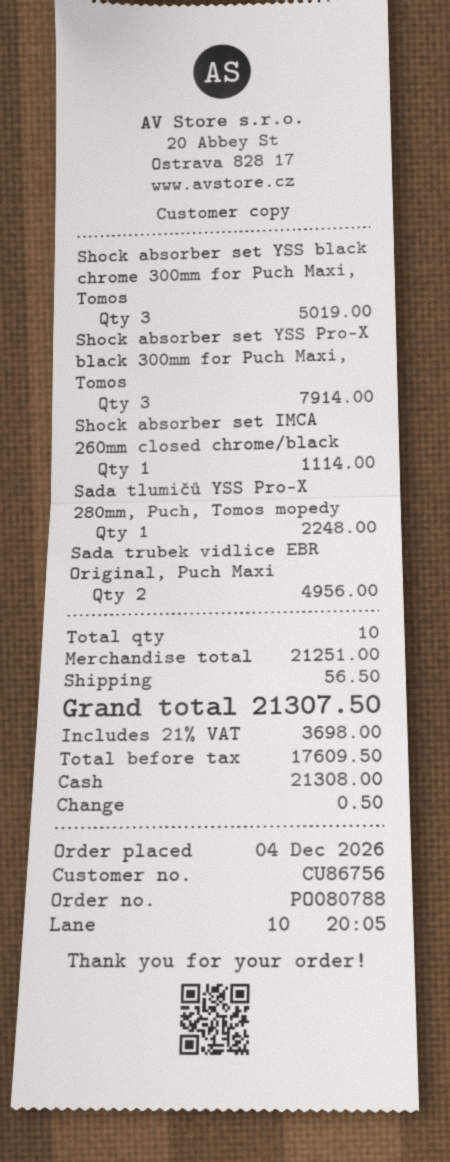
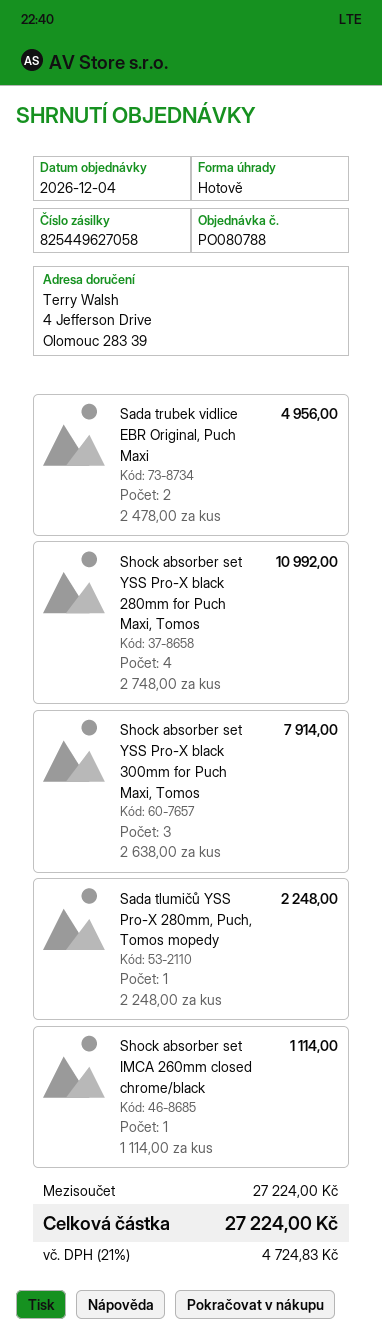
Shock absorber set YSS black chrome 300mm for Puch Maxi, Tomos: 3 for 5019.00 -> none
Shock absorber set YSS Pro-X black 280mm for Puch Maxi, Tomos: none -> 4 for 10992.00
subtotal: 21251.00 -> 27224.00
shipping: 56.50 -> none
tax: 21% = 3698.00 -> 21% = 4724.83
total: 21307.50 -> 27224.00

